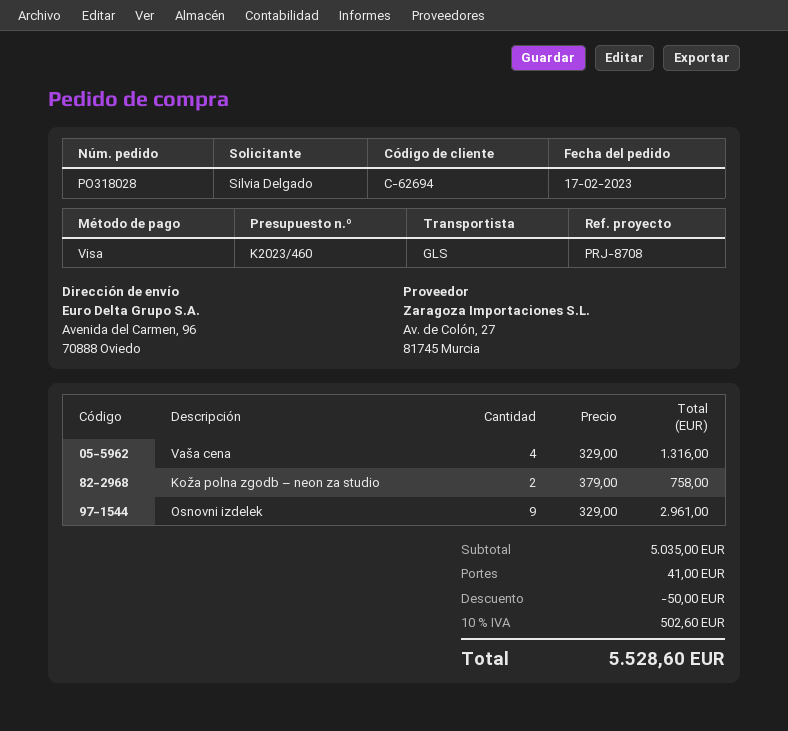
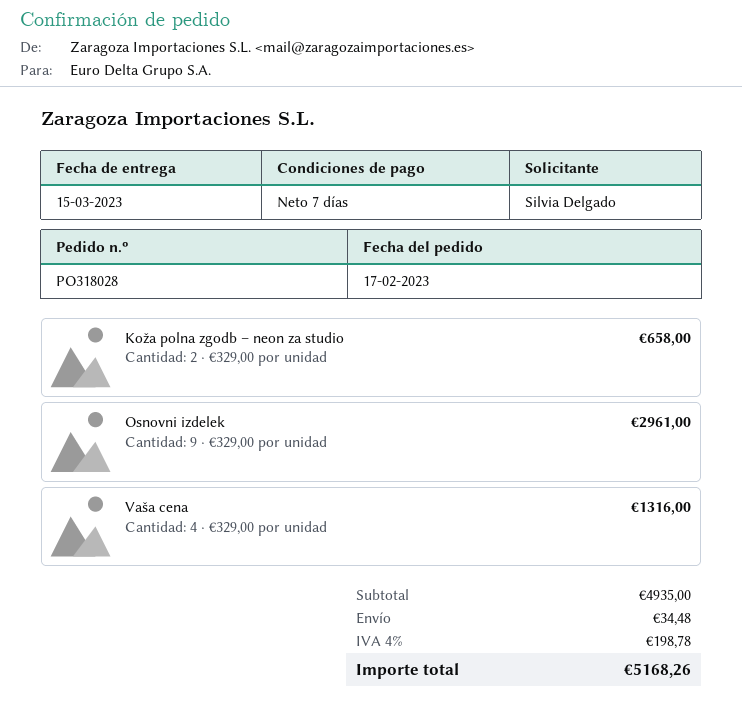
Koža polna zgodb – neon za studio: 2 x 379.00 = 758.00 -> 2 x 329.00 = 658.00
subtotal: 5035.00 -> 4935.00
discount: 50.00 -> none
shipping: 41.00 -> 34.48
tax: 10% = 502.60 -> 4% = 198.78
total: 5528.60 -> 5168.26

